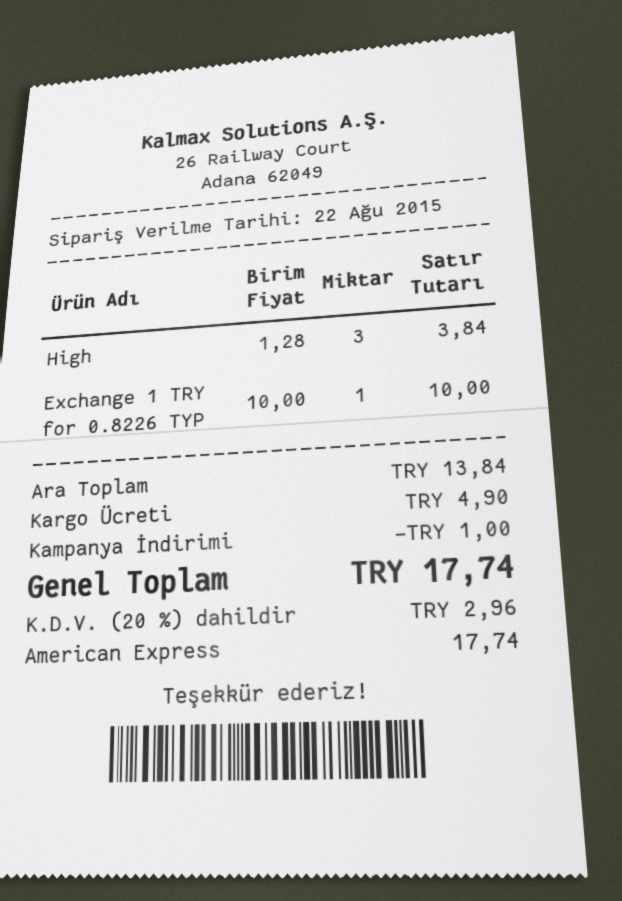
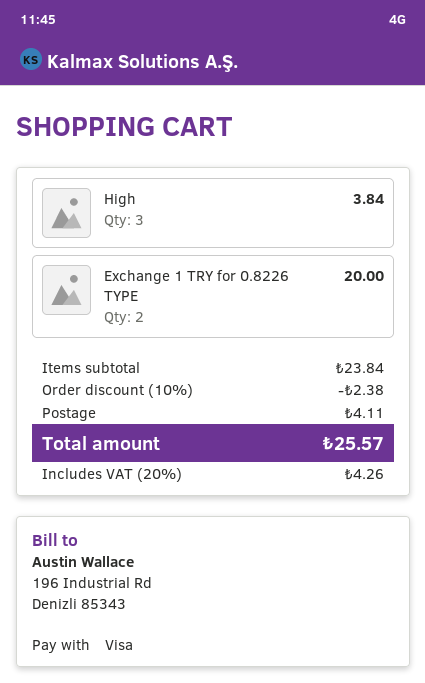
payment method: American Express -> Visa
Exchange 1 TRY for 0.8226 TYP: 1 for 10.00 -> 2 for 20.00
subtotal: 13.84 -> 23.84
discount: 1.00 -> 2.38
shipping: 4.90 -> 4.11
tax: 20% = 2.96 -> 20% = 4.26
total: 17.74 -> 25.57

